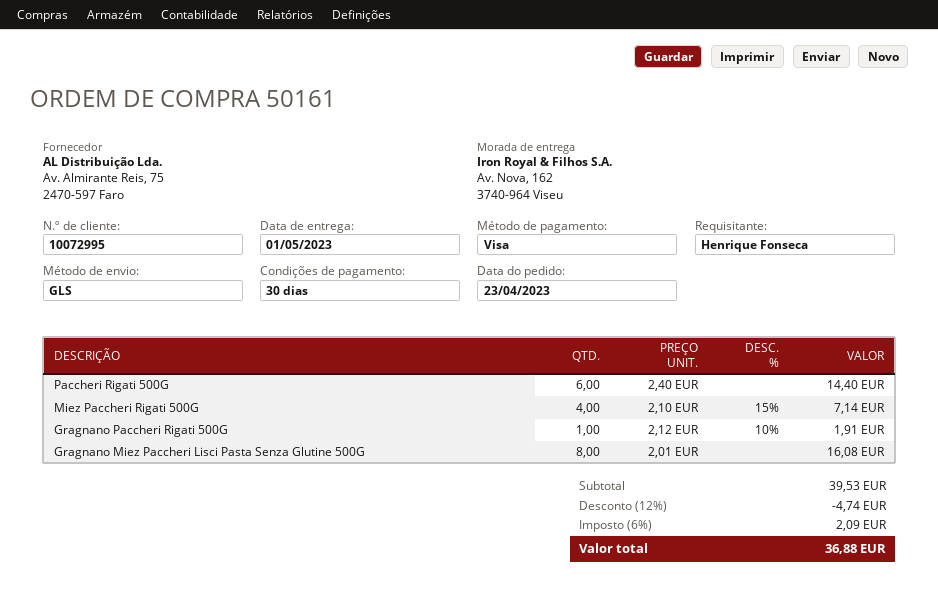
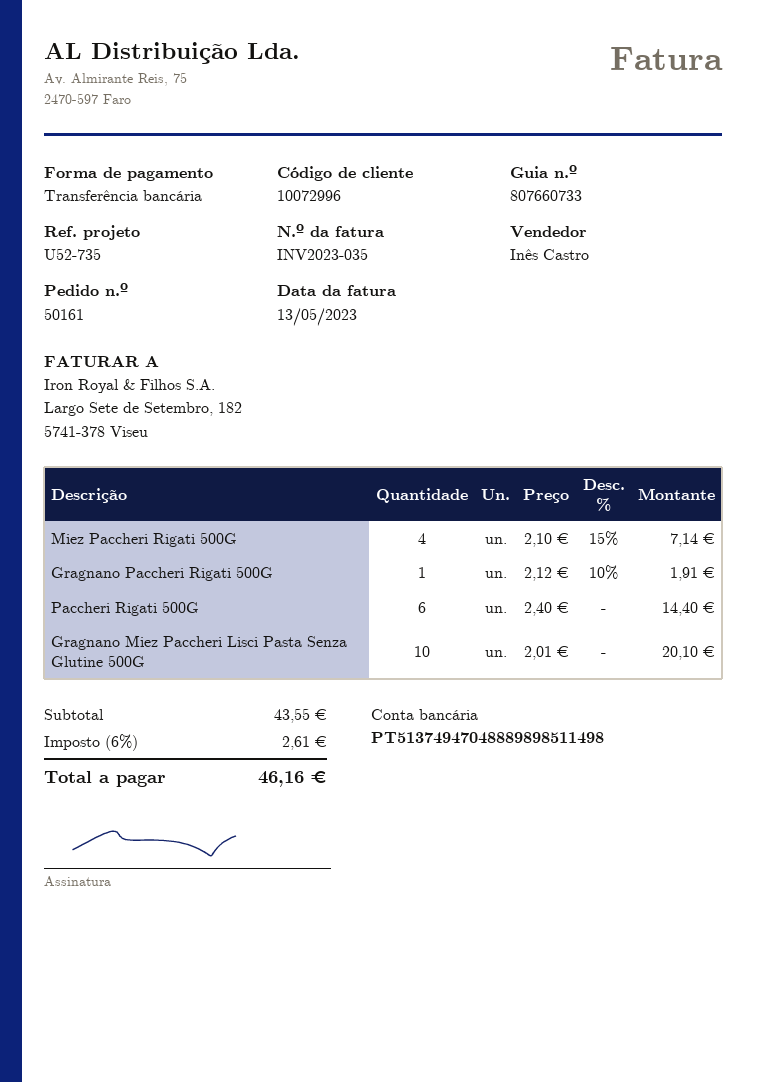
customer number: 10072995 -> 10072996
payment method: Visa -> bank transfer
Gragnano Miez Paccheri Lisci Pasta Senza Glutine 500G: 8 x 2.01 = 16.08 -> 10 x 2.01 = 20.10
subtotal: 39.53 -> 43.55
discount: 12% = 4.74 -> none
tax: 6% = 2.09 -> 6% = 2.61
total: 36.88 -> 46.16

